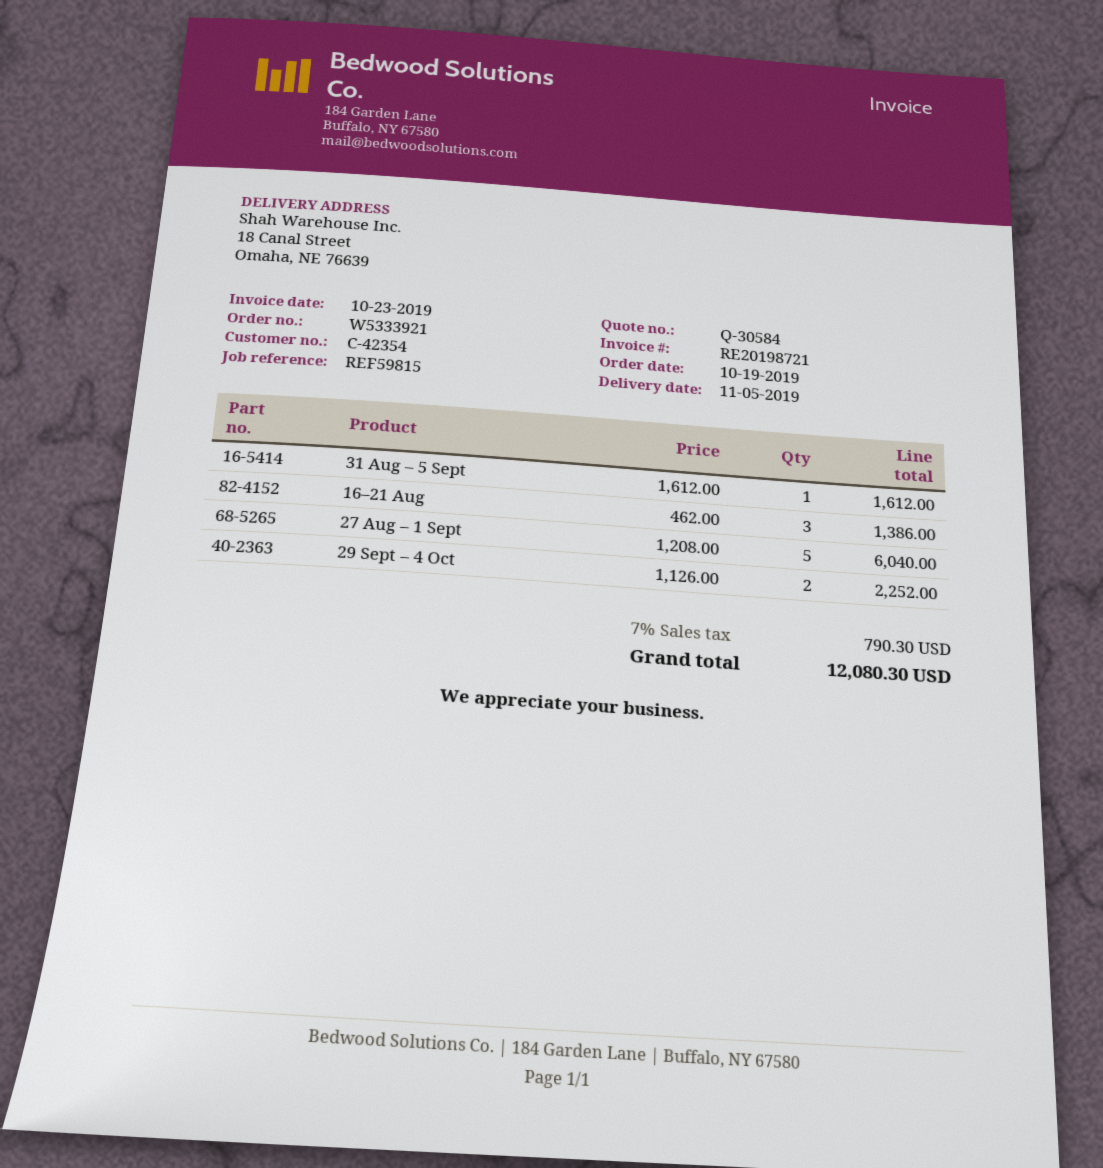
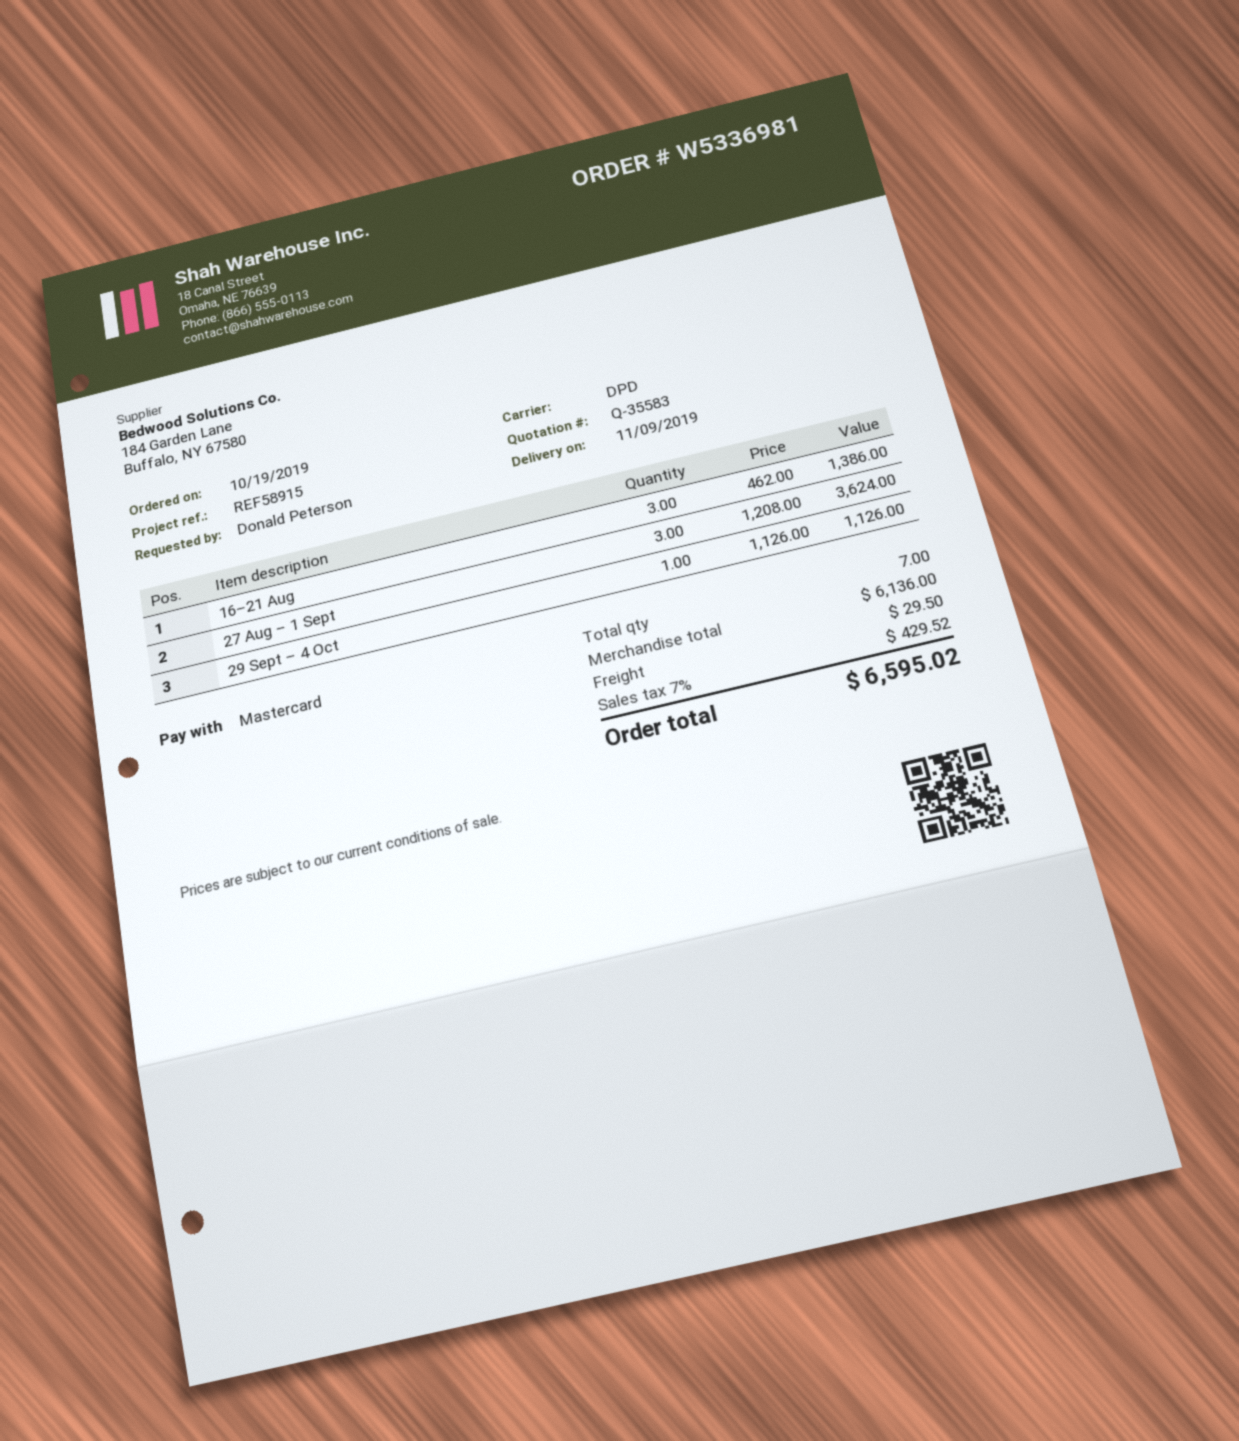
quote number: Q-30584 -> Q-35583
order number: W5333921 -> W5336981
delivery date: 2019-11-05 -> 2019-11-09
reference: REF59815 -> REF58915
31 Aug – 5 Sept: 1 x 1612.00 = 1612.00 -> none
27 Aug – 1 Sept: 5 x 1208.00 = 6040.00 -> 3 x 1208.00 = 3624.00
29 Sept – 4 Oct: 2 x 1126.00 = 2252.00 -> 1 x 1126.00 = 1126.00
shipping: none -> 29.50
tax: 7% = 790.30 -> 7% = 429.52
total: 12080.30 -> 6595.02

